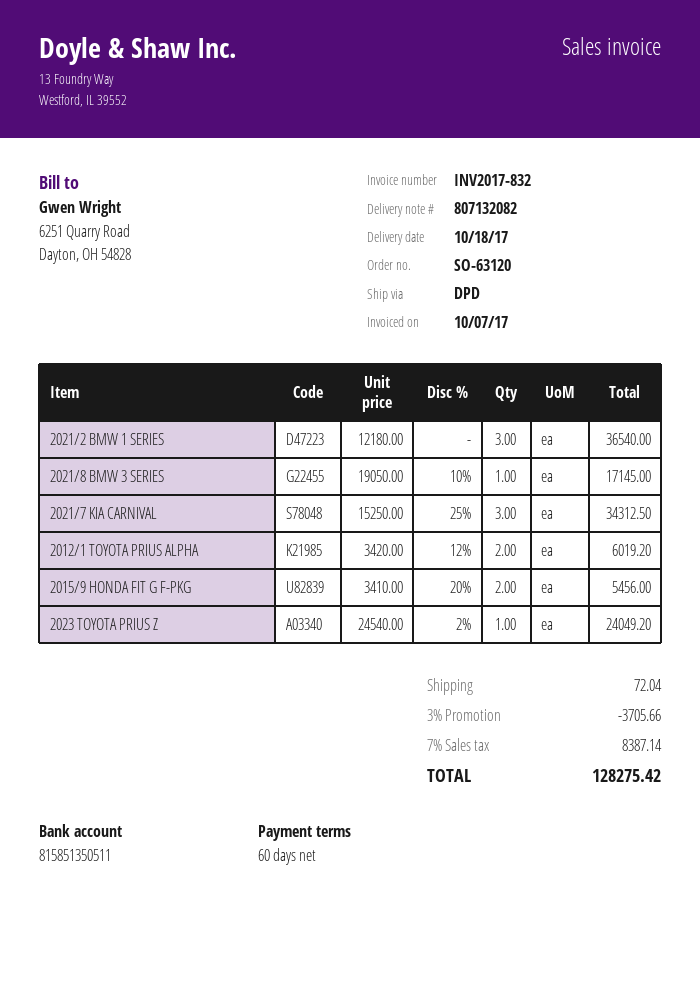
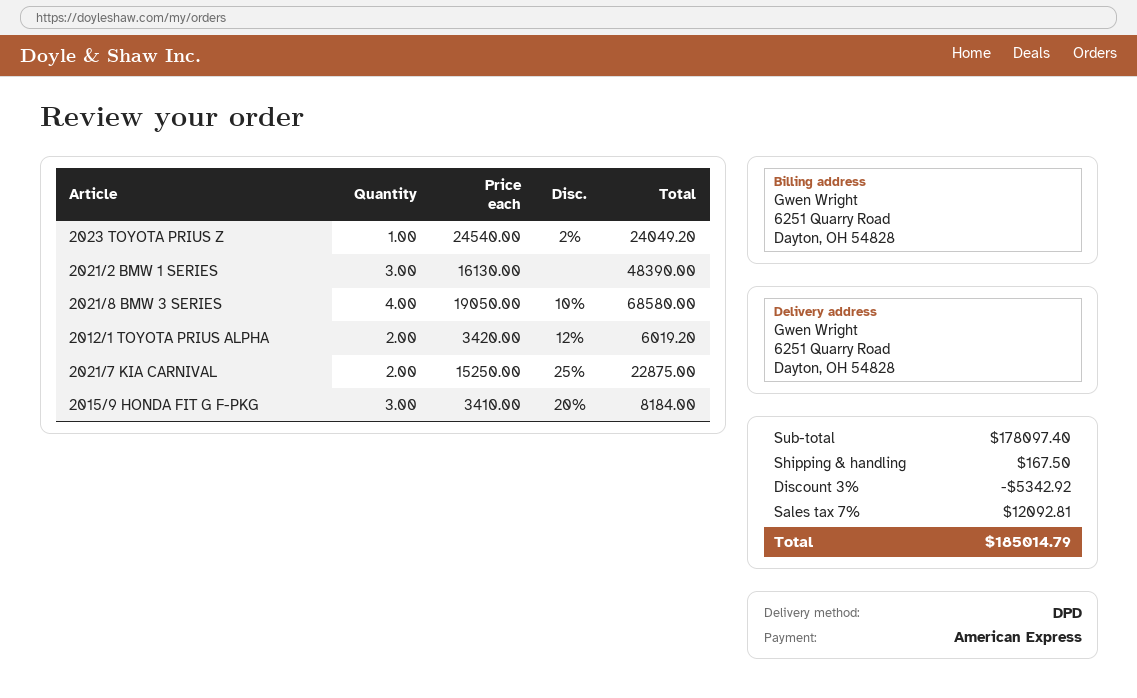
2021/2 BMW 1 SERIES: 3 x 12180.00 = 36540.00 -> 3 x 16130.00 = 48390.00
2021/8 BMW 3 SERIES: 1 x 19050.00 - 10% = 17145.00 -> 4 x 19050.00 - 10% = 68580.00
2021/7 KIA CARNIVAL: 3 x 15250.00 - 25% = 34312.50 -> 2 x 15250.00 - 25% = 22875.00
2015/9 HONDA FIT G F-PKG: 2 x 3410.00 - 20% = 5456.00 -> 3 x 3410.00 - 20% = 8184.00
discount: 3% = 3705.66 -> 3% = 5342.92
shipping: 72.04 -> 167.50
tax: 7% = 8387.14 -> 7% = 12092.81
total: 128275.42 -> 185014.79

